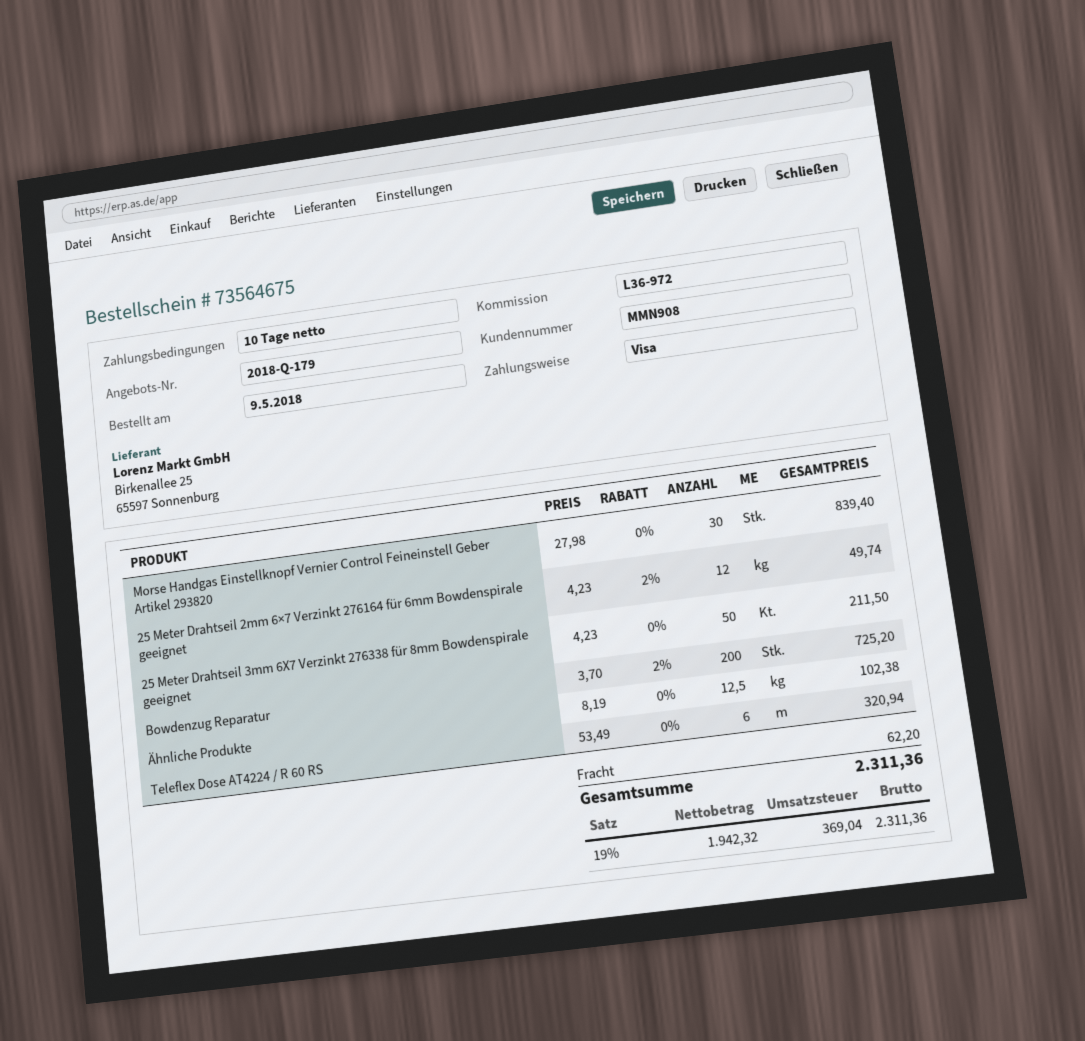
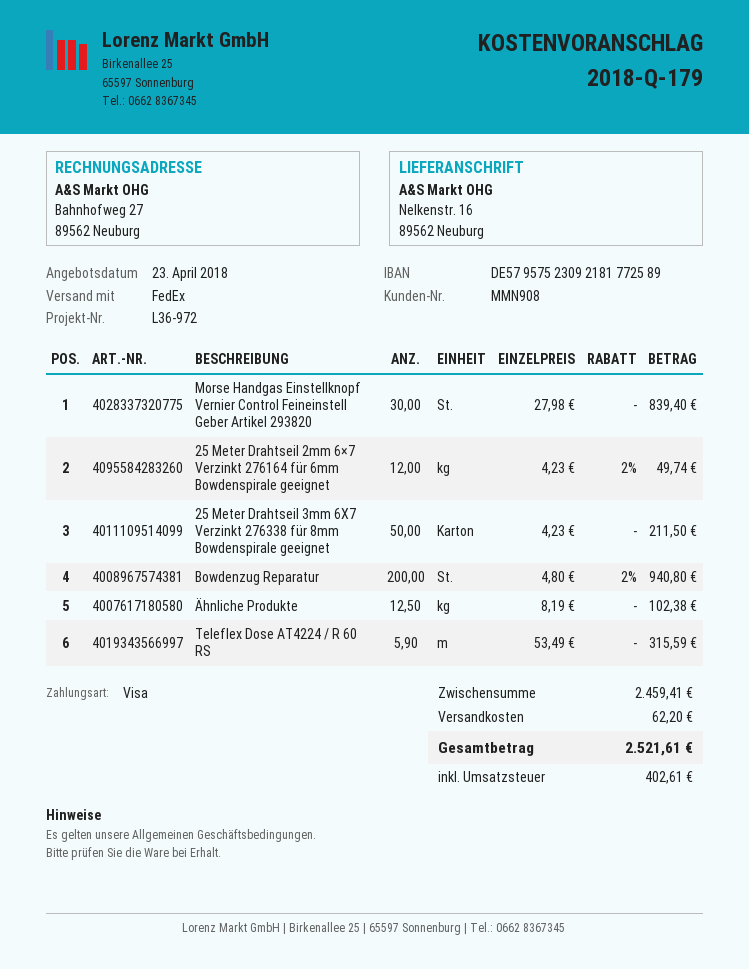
Bowdenzug Reparatur: 200 x 3.70 - 2% = 725.20 -> 200 x 4.80 - 2% = 940.80
Teleflex Dose AT4224 / R 60 RS: 6 x 53.49 = 320.94 -> 5.9 x 53.49 = 315.59
tax: 369.04 -> 402.61
total: 2311.36 -> 2521.61

